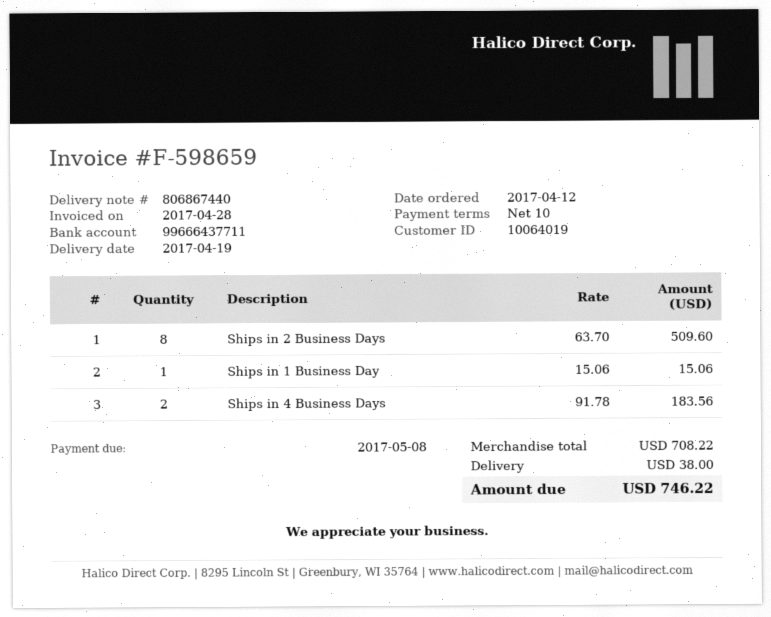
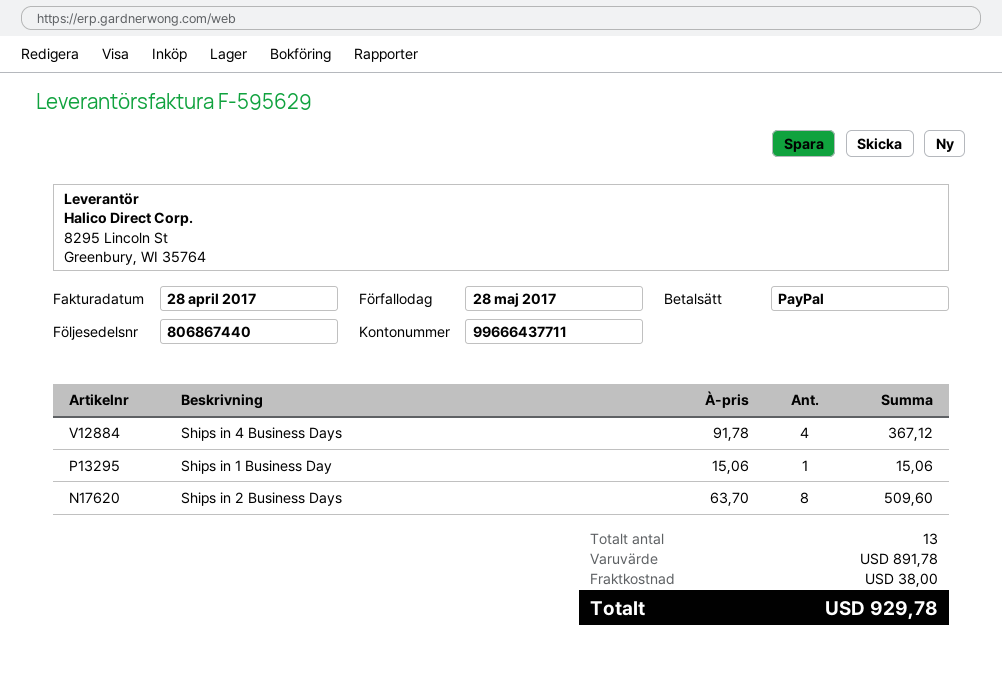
invoice number: F-598659 -> F-595629
due date: 2017-05-08 -> 2017-05-28
Ships in 4 Business Days: 2 x 91.78 = 183.56 -> 4 x 91.78 = 367.12
subtotal: 708.22 -> 891.78
total: 746.22 -> 929.78

